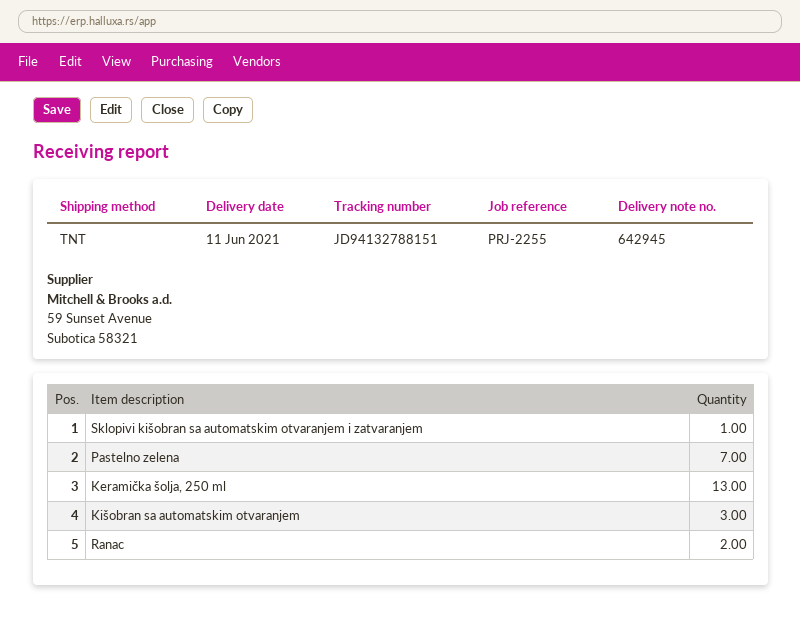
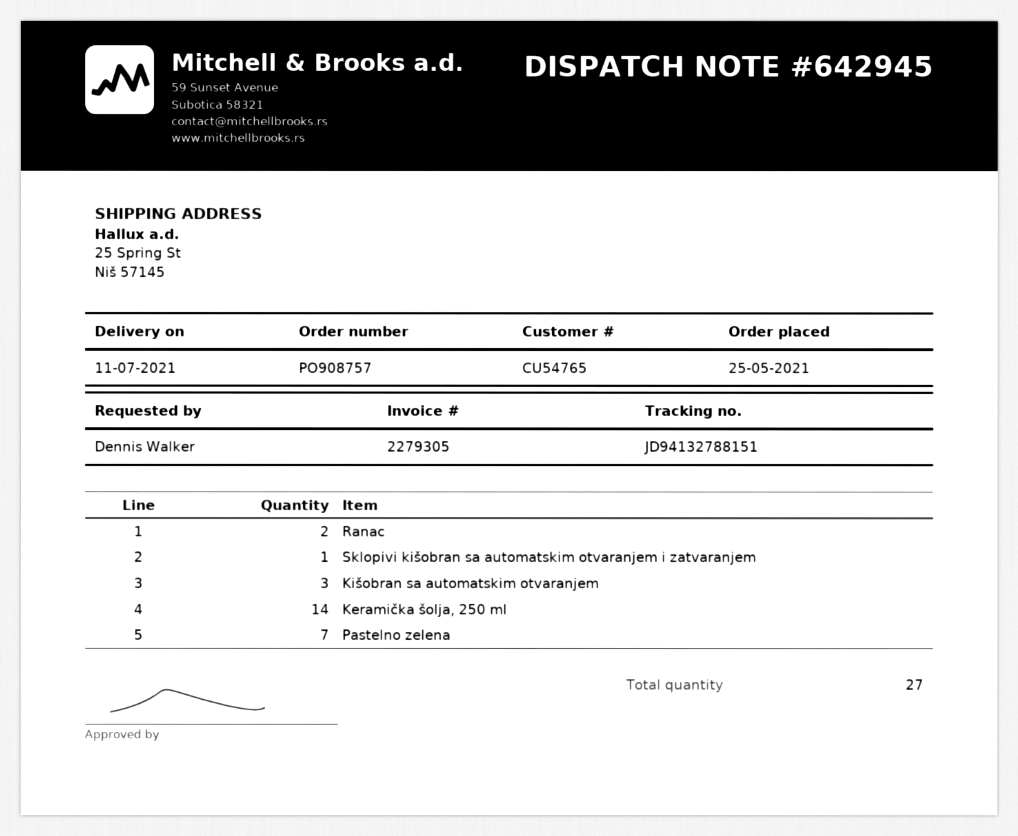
delivery date: 2021-06-11 -> 2021-07-11
Keramička šolja, 250 ml: 13 -> 14

